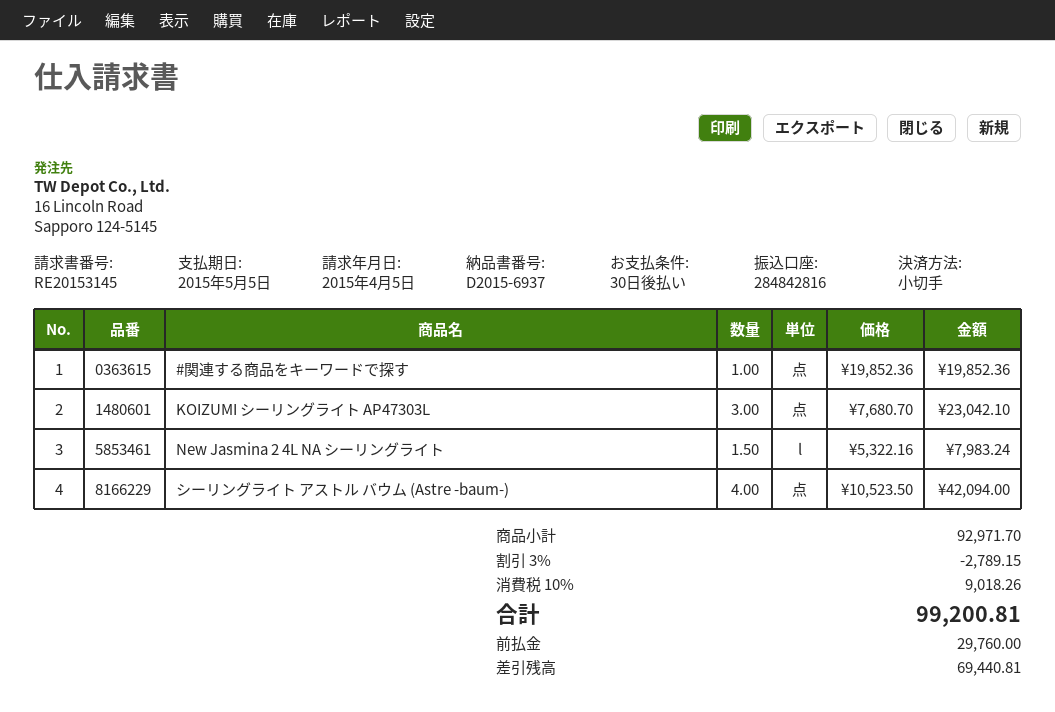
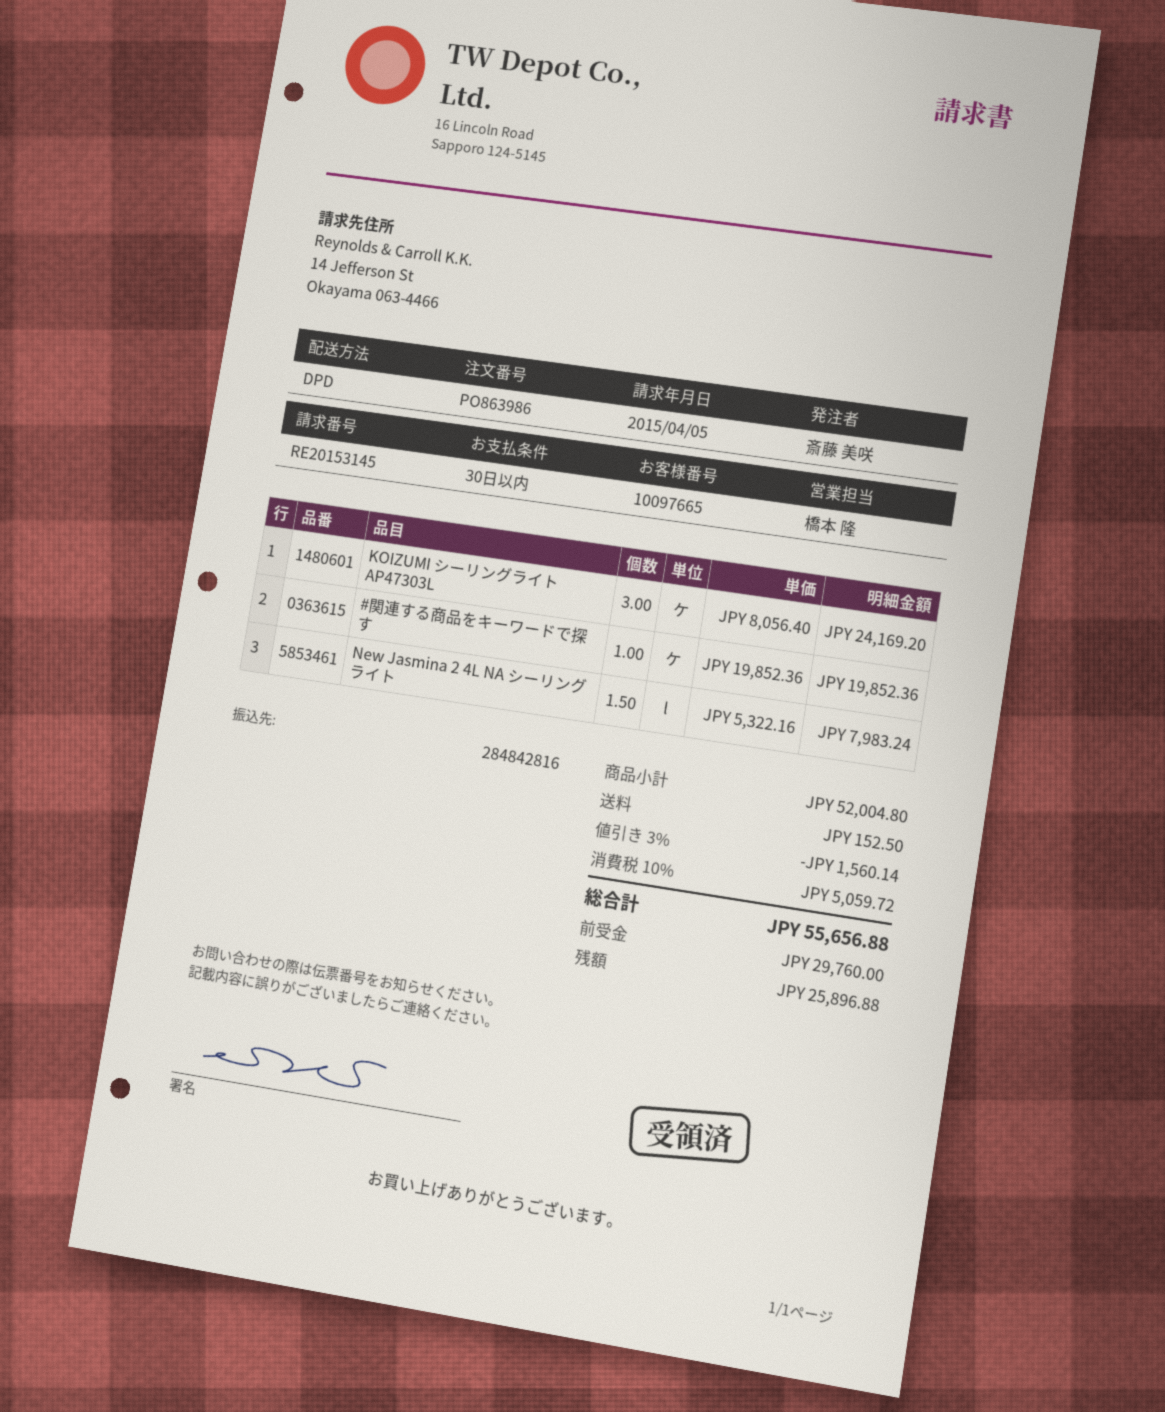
KOIZUMI シーリングライト AP47303L: 3 x 7680.70 = 23042.10 -> 3 x 8056.40 = 24169.20
シーリングライト アストル バウム (Astre -baum-): 4 x 10523.50 = 42094.00 -> none
subtotal: 92971.70 -> 52004.80
discount: 3% = 2789.15 -> 3% = 1560.14
shipping: none -> 152.50
tax: 10% = 9018.26 -> 10% = 5059.72
total: 99200.81 -> 55656.88
balance: 69440.81 -> 25896.88

